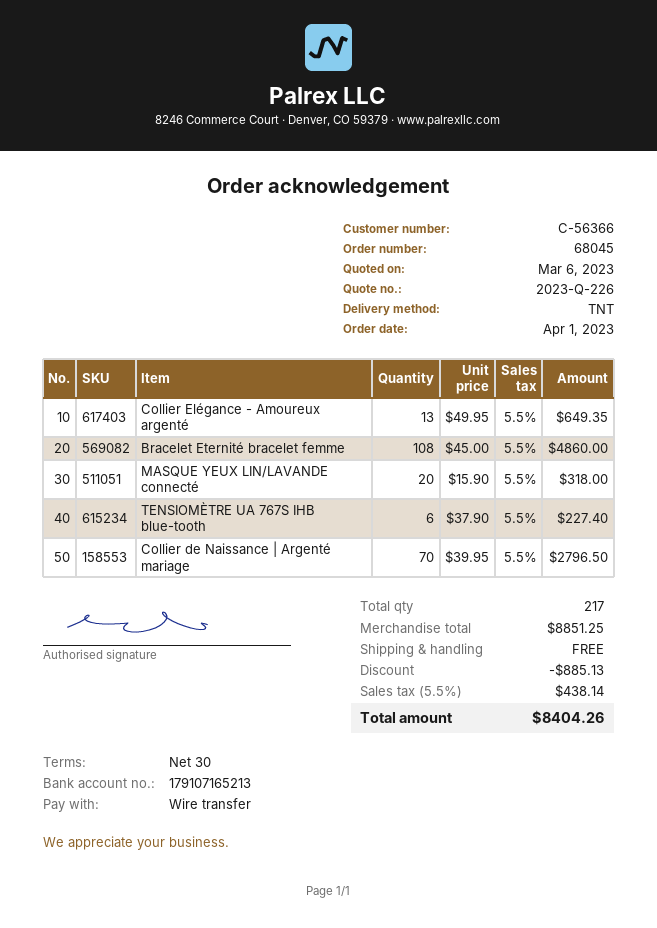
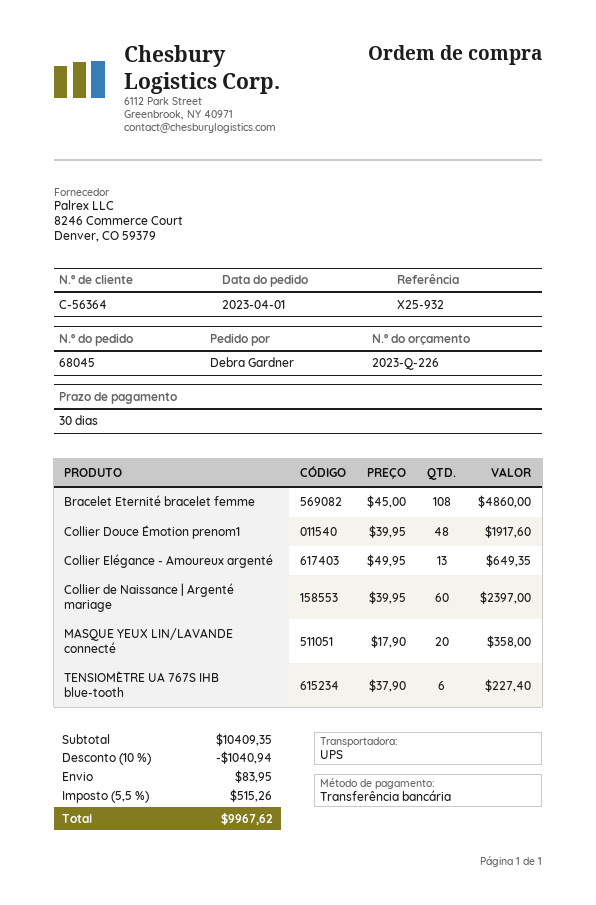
customer number: C-56366 -> C-56364
shipping method: TNT -> UPS
MASQUE YEUX LIN/LAVANDE connecté: 20 x 15.90 = 318.00 -> 20 x 17.90 = 358.00
Collier de Naissance | Argenté mariage: 70 x 39.95 = 2796.50 -> 60 x 39.95 = 2397.00
Collier Douce Émotion prenom1: none -> 48 x 39.95 = 1917.60
subtotal: 8851.25 -> 10409.35
discount: 885.13 -> 1040.94
shipping: 0.00 -> 83.95
tax: 5.5% = 438.14 -> 5.5% = 515.26
total: 8404.26 -> 9967.62

